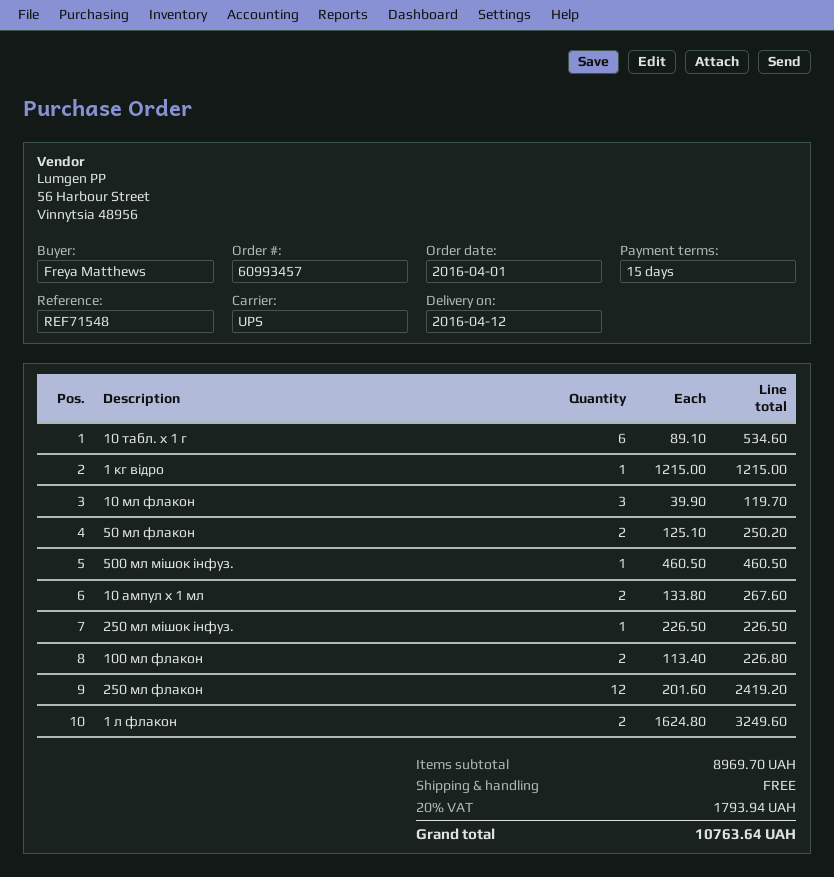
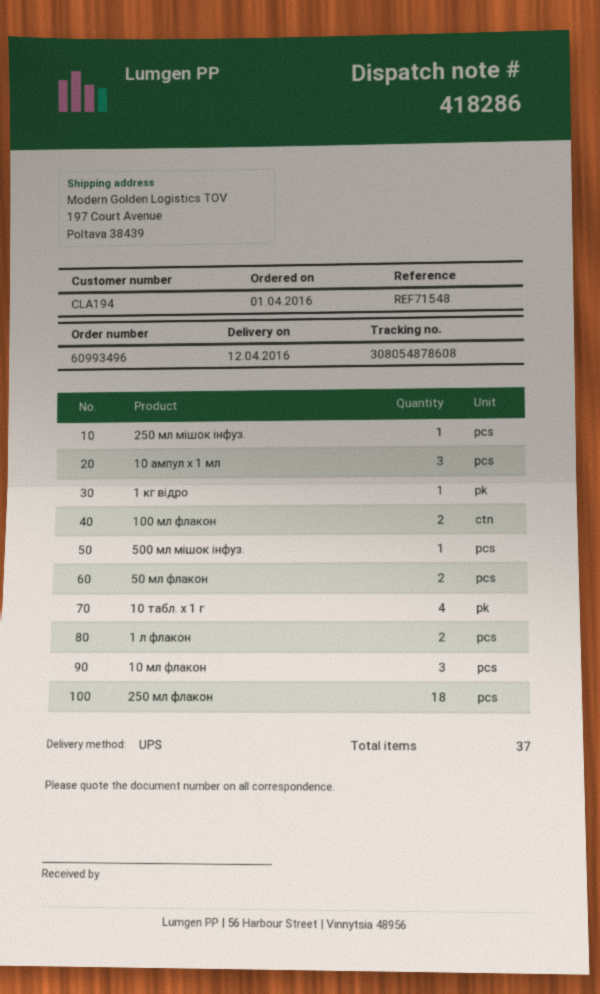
order number: 60993457 -> 60993496
10 табл. х 1 г: 6 -> 4
10 ампул х 1 мл: 2 -> 3
250 мл флакон: 12 -> 18

